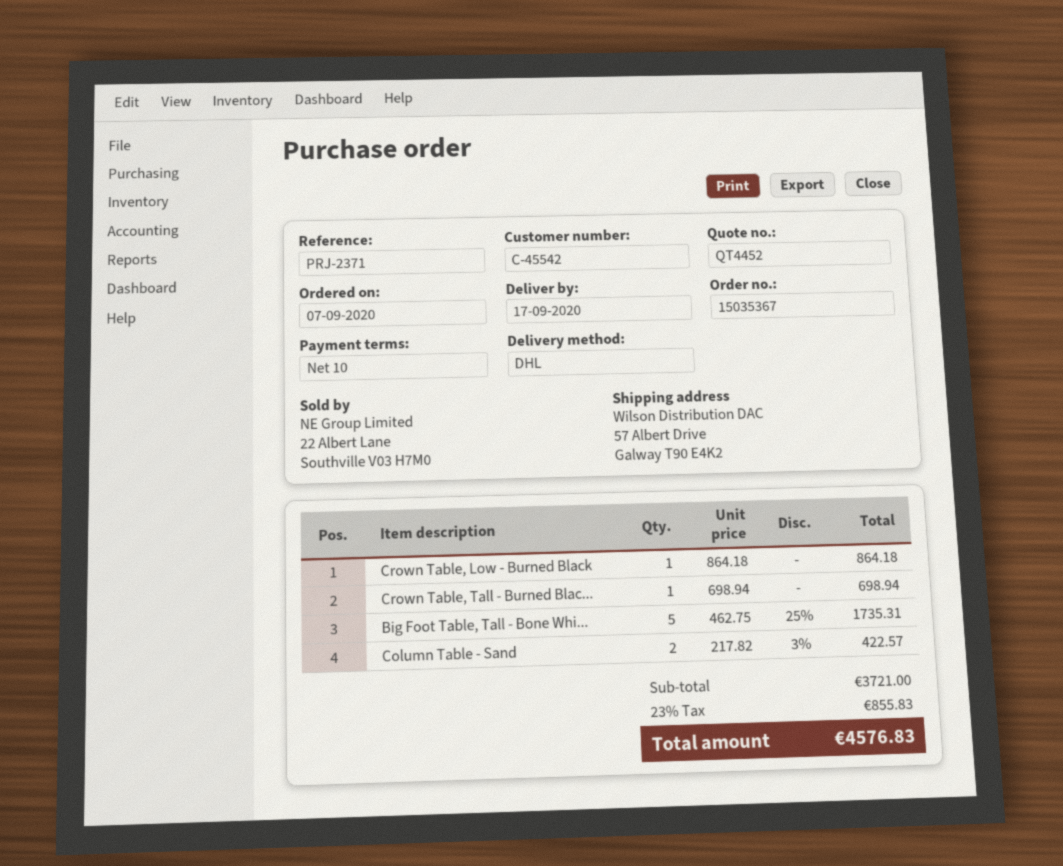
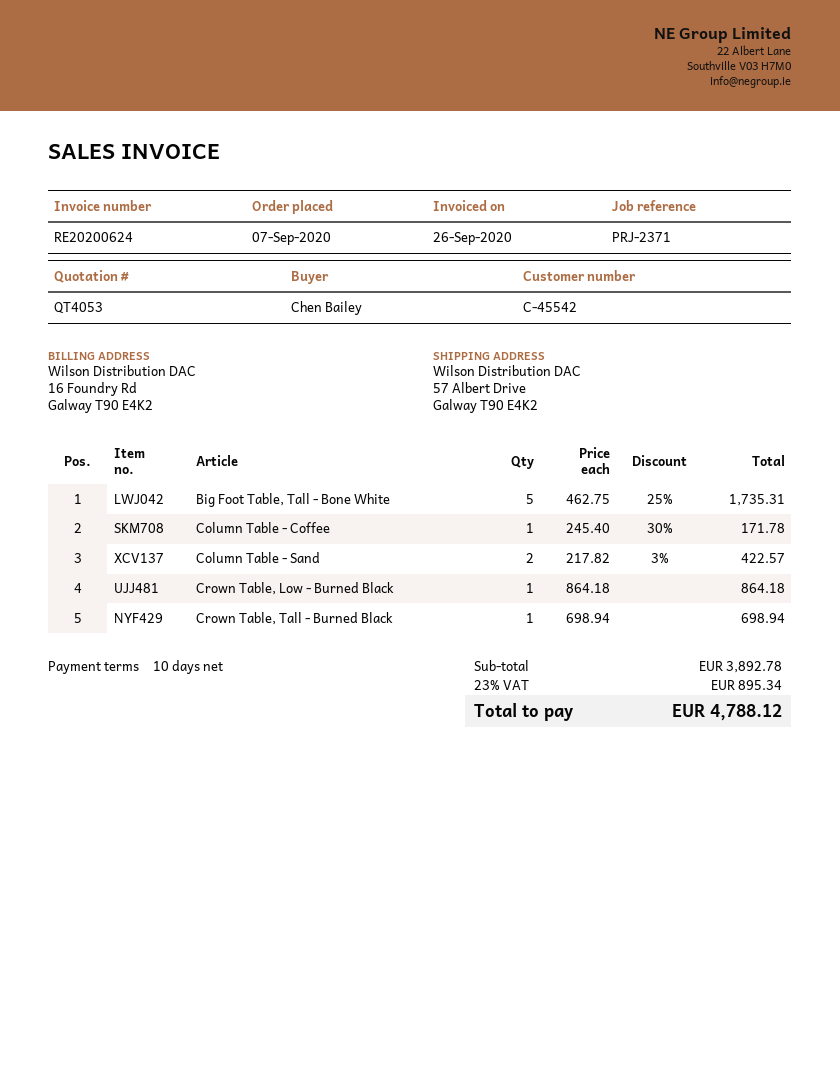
quote number: QT4452 -> QT4053
Column Table - Coffee: none -> 1 x 245.40 - 30% = 171.78
subtotal: 3721.00 -> 3892.78
tax: 23% = 855.83 -> 23% = 895.34
total: 4576.83 -> 4788.12

